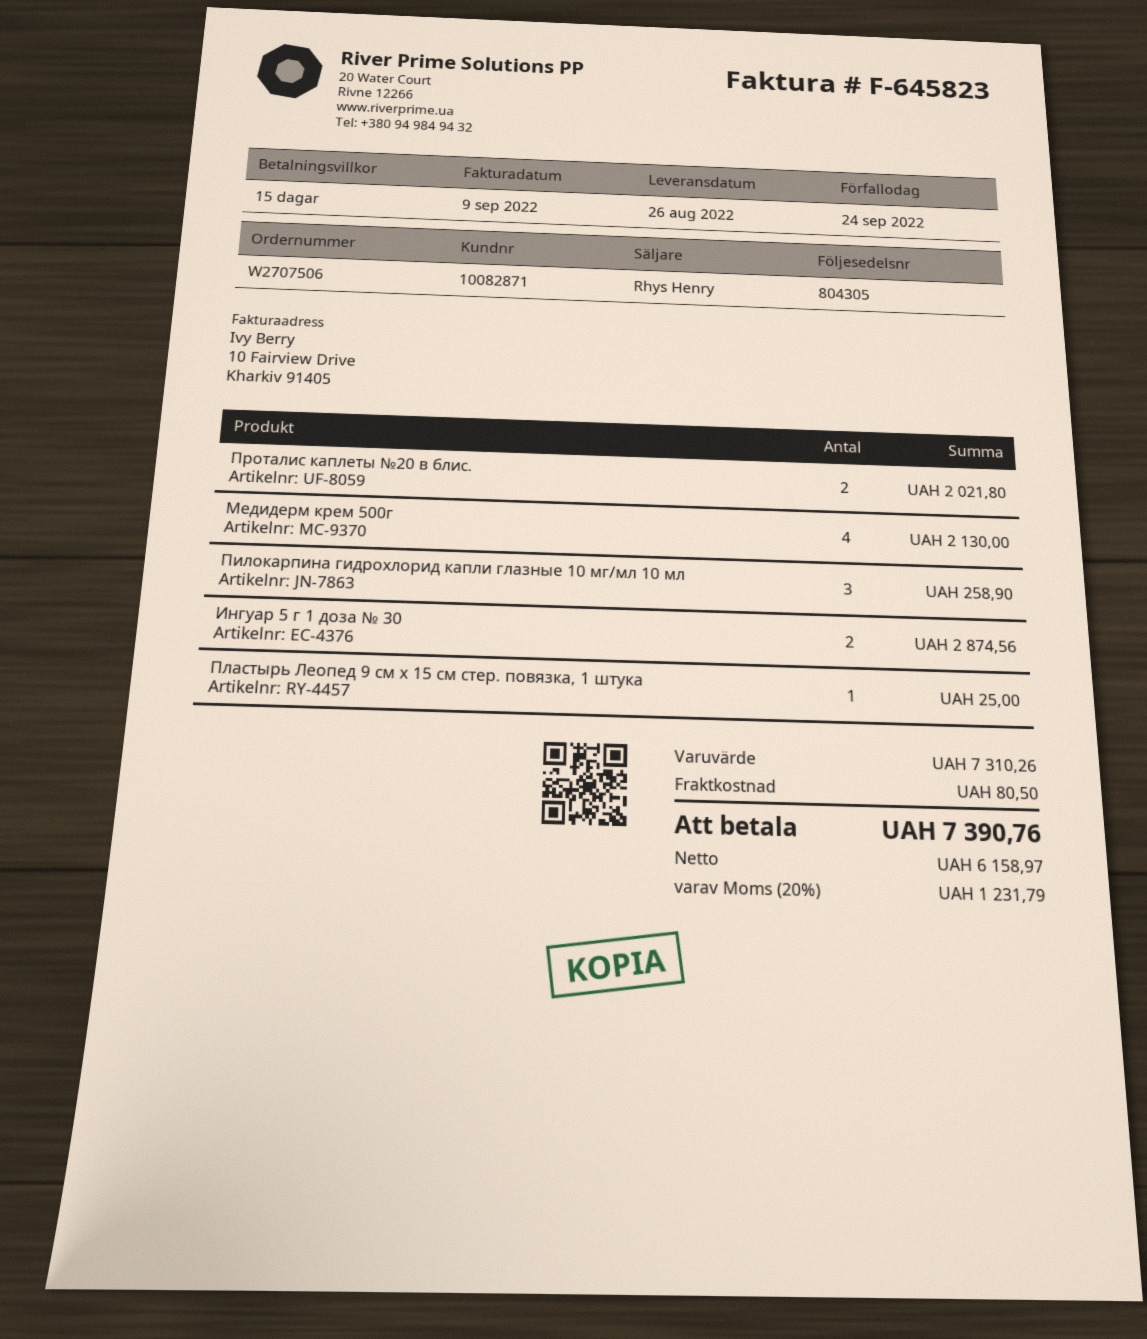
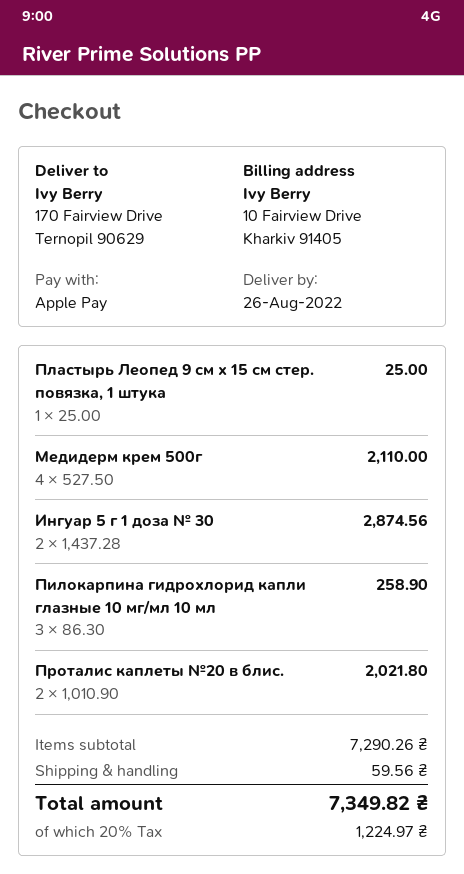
Медидерм крем 500г: 4 for 2130.00 -> 4 for 2110.00
subtotal: 7310.26 -> 7290.26
shipping: 80.50 -> 59.56
tax: 20% = 1231.79 -> 20% = 1224.97
total: 7390.76 -> 7349.82

